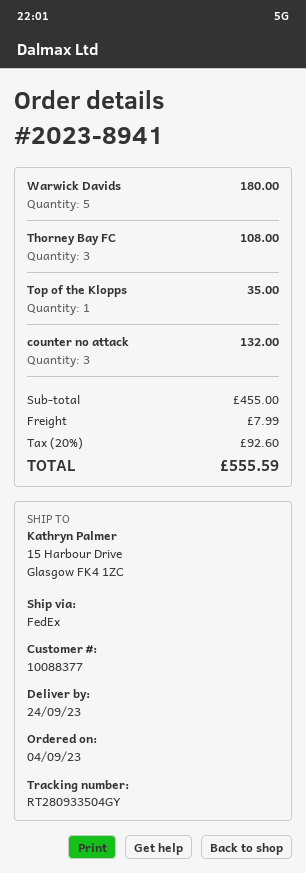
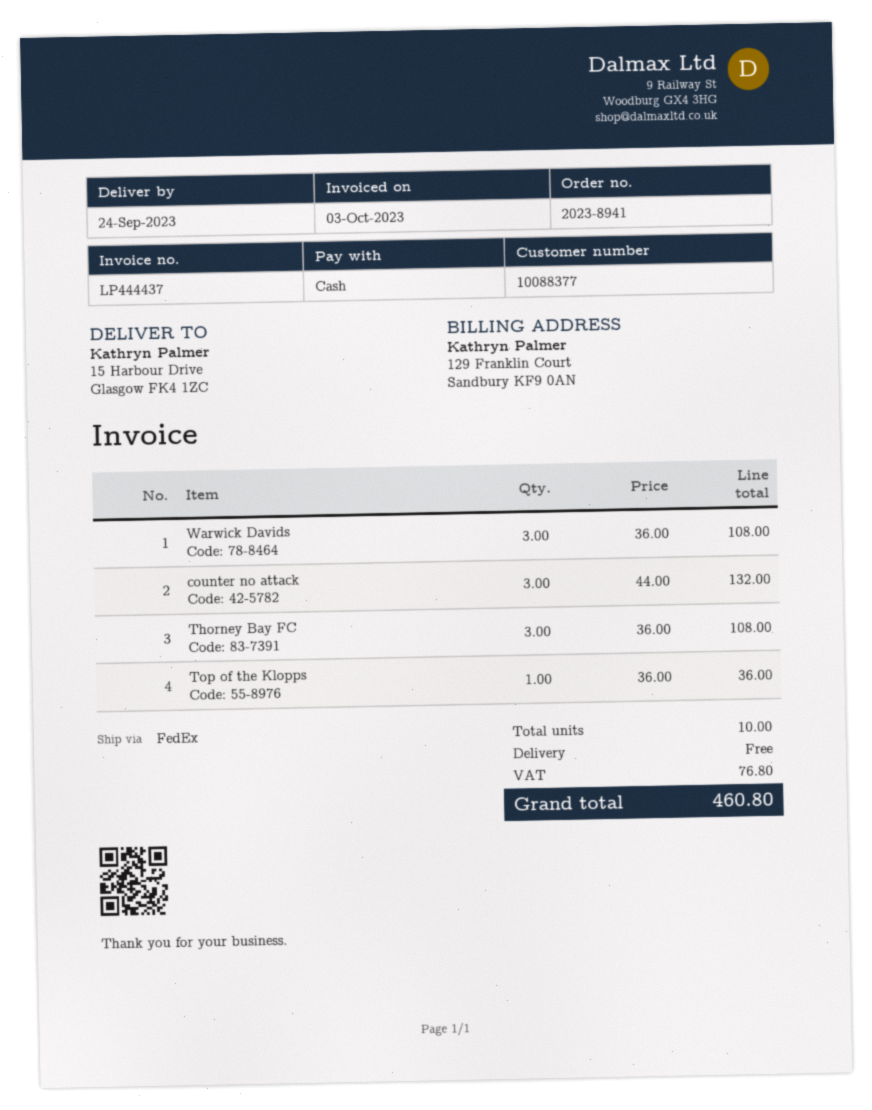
Warwick Davids: 5 for 180.00 -> 3 for 108.00
Top of the Klopps: 1 for 35.00 -> 1 for 36.00
shipping: 7.99 -> 0.00
tax: 92.60 -> 76.80
total: 555.59 -> 460.80

